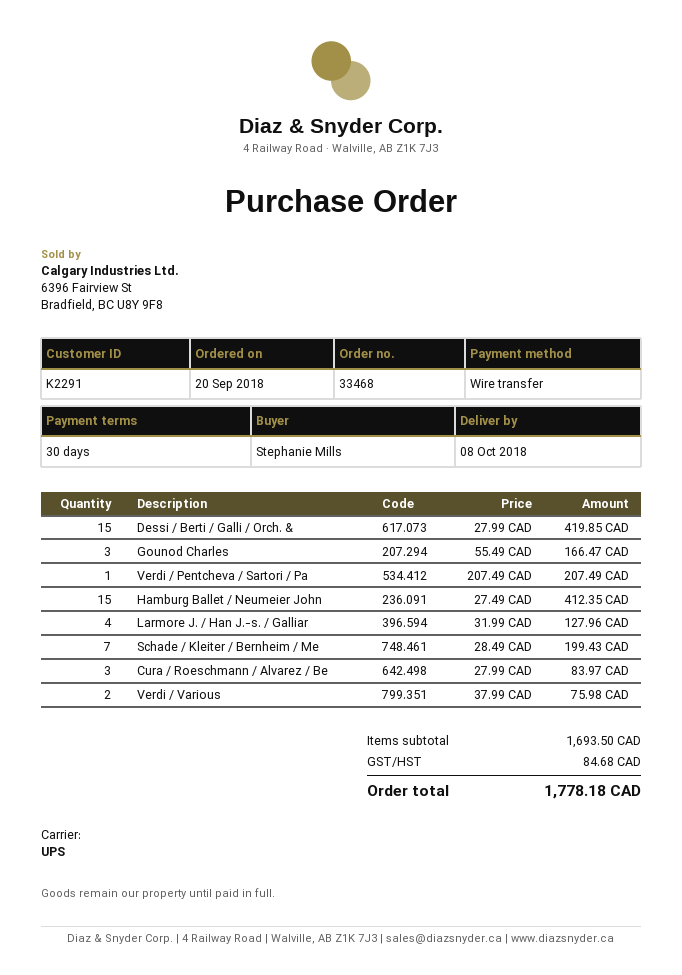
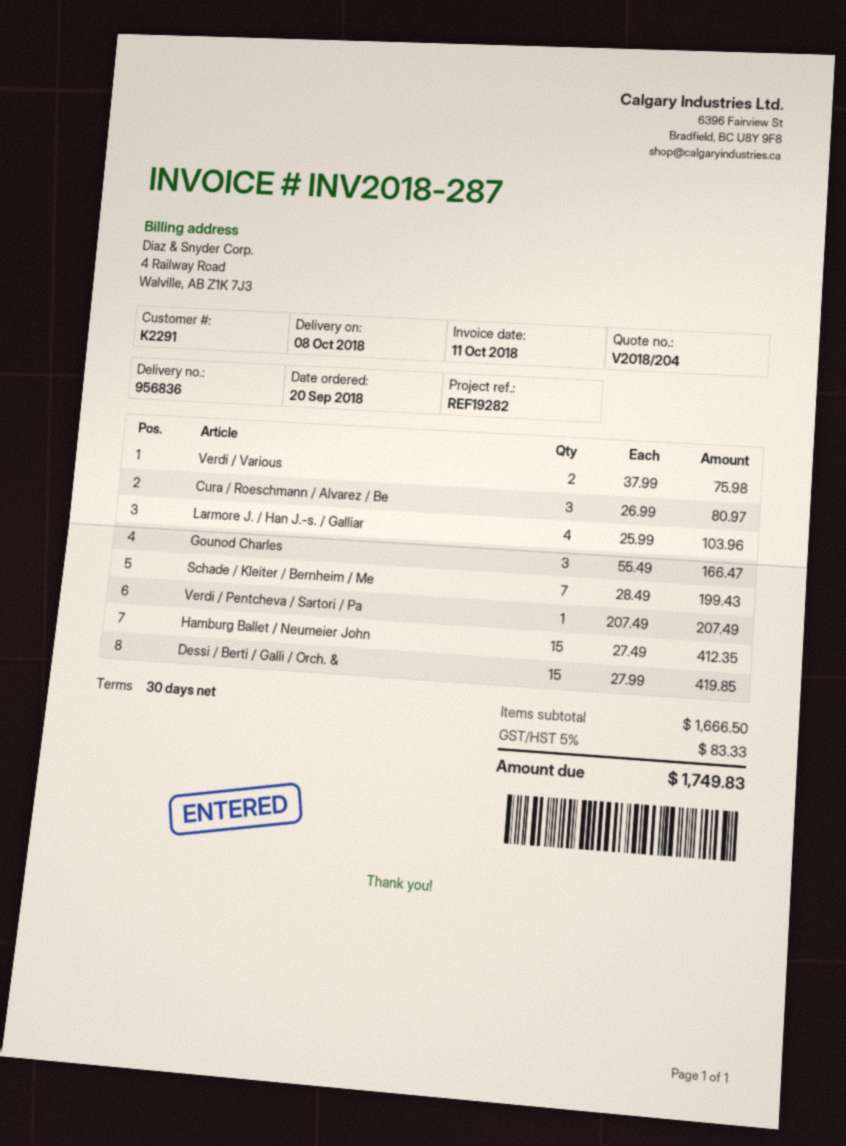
Larmore J. / Han J.-s. / Galliar: 4 x 31.99 = 127.96 -> 4 x 25.99 = 103.96
Cura / Roeschmann / Alvarez / Be: 3 x 27.99 = 83.97 -> 3 x 26.99 = 80.97
subtotal: 1693.50 -> 1666.50
tax: 84.68 -> 83.33
total: 1778.18 -> 1749.83

